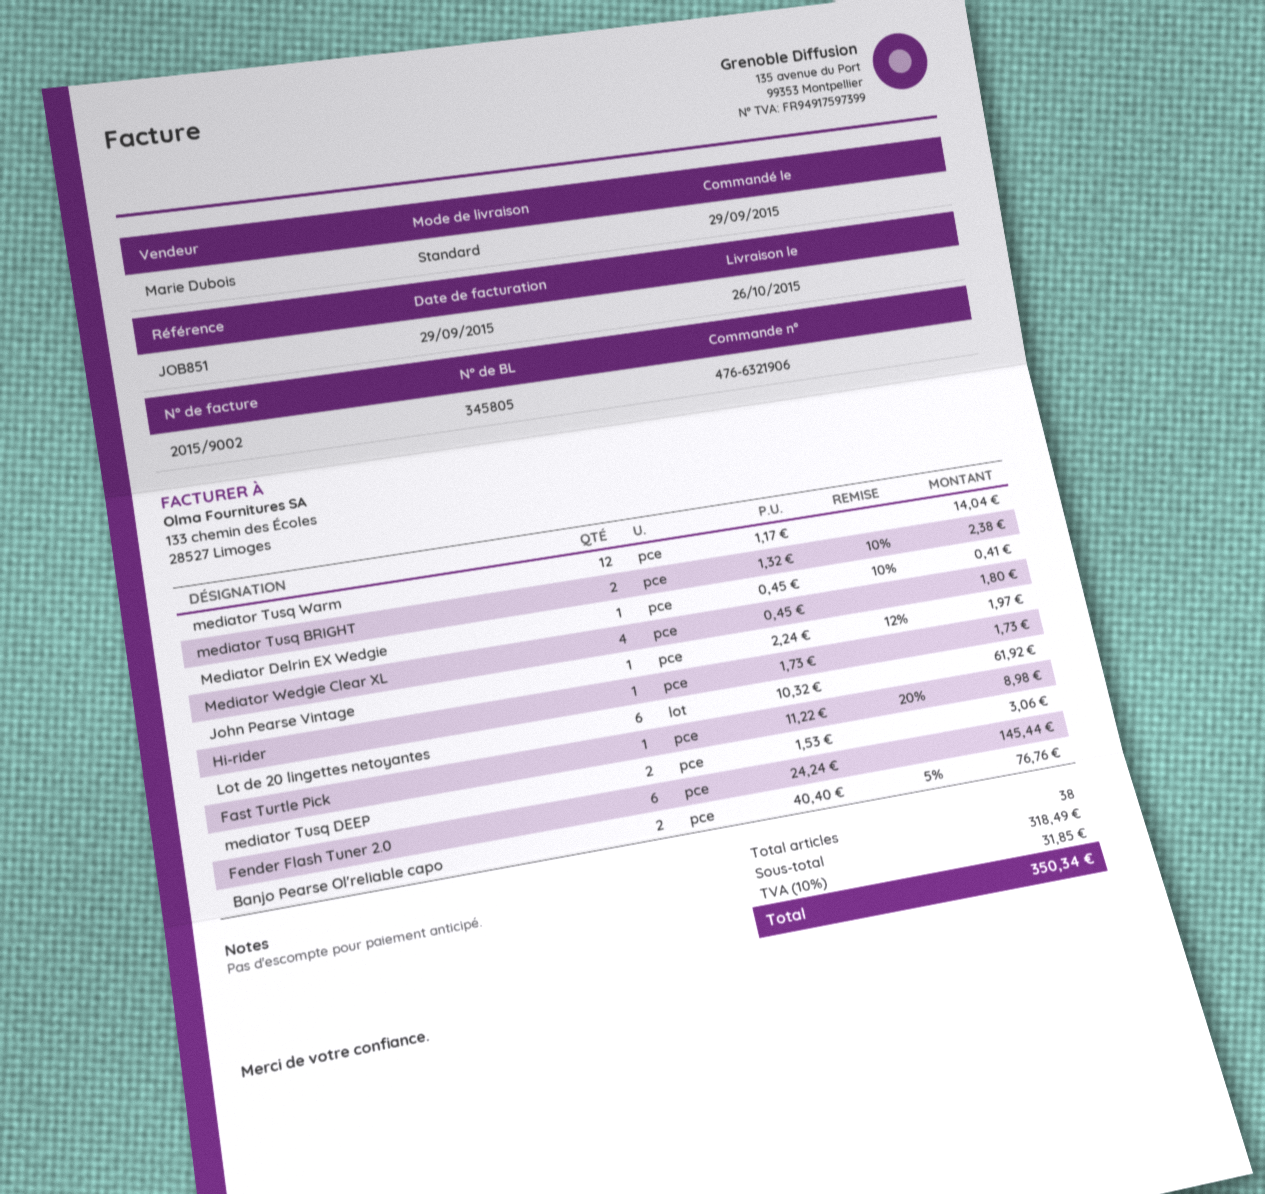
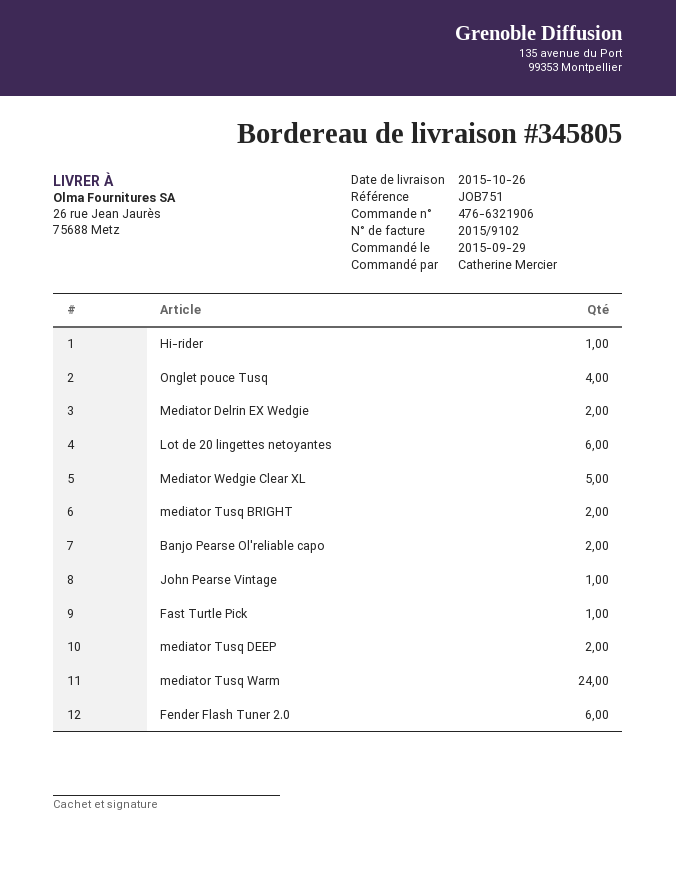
invoice number: 2015/9002 -> 2015/9102
reference: JOB851 -> JOB751
mediator Tusq Warm: 12 -> 24
Mediator Delrin EX Wedgie: 1 -> 2
Mediator Wedgie Clear XL: 4 -> 5
Onglet pouce Tusq: none -> 4

